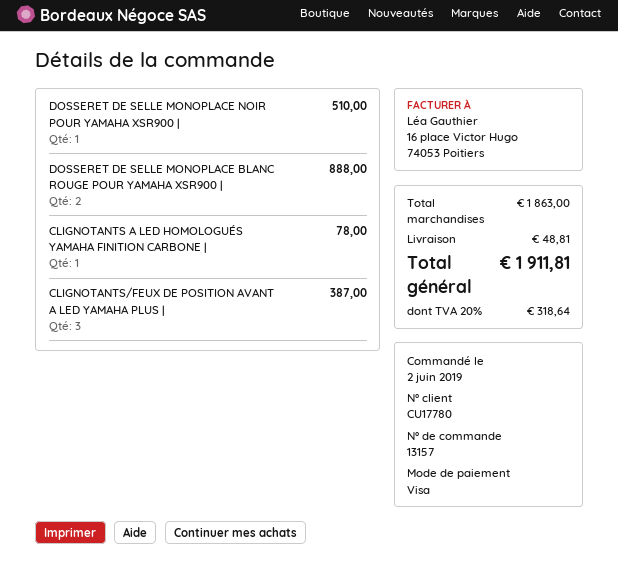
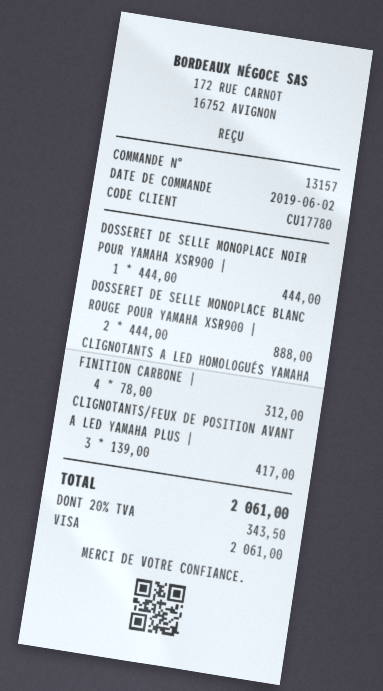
DOSSERET DE SELLE MONOPLACE NOIR POUR YAMAHA XSR900 |: 1 for 510.00 -> 1 for 444.00
CLIGNOTANTS A LED HOMOLOGUÉS YAMAHA FINITION CARBONE |: 1 for 78.00 -> 4 for 312.00
CLIGNOTANTS/FEUX DE POSITION AVANT A LED YAMAHA PLUS |: 3 for 387.00 -> 3 for 417.00
shipping: 48.81 -> none
tax: 20% = 318.64 -> 20% = 343.50
total: 1911.81 -> 2061.00

